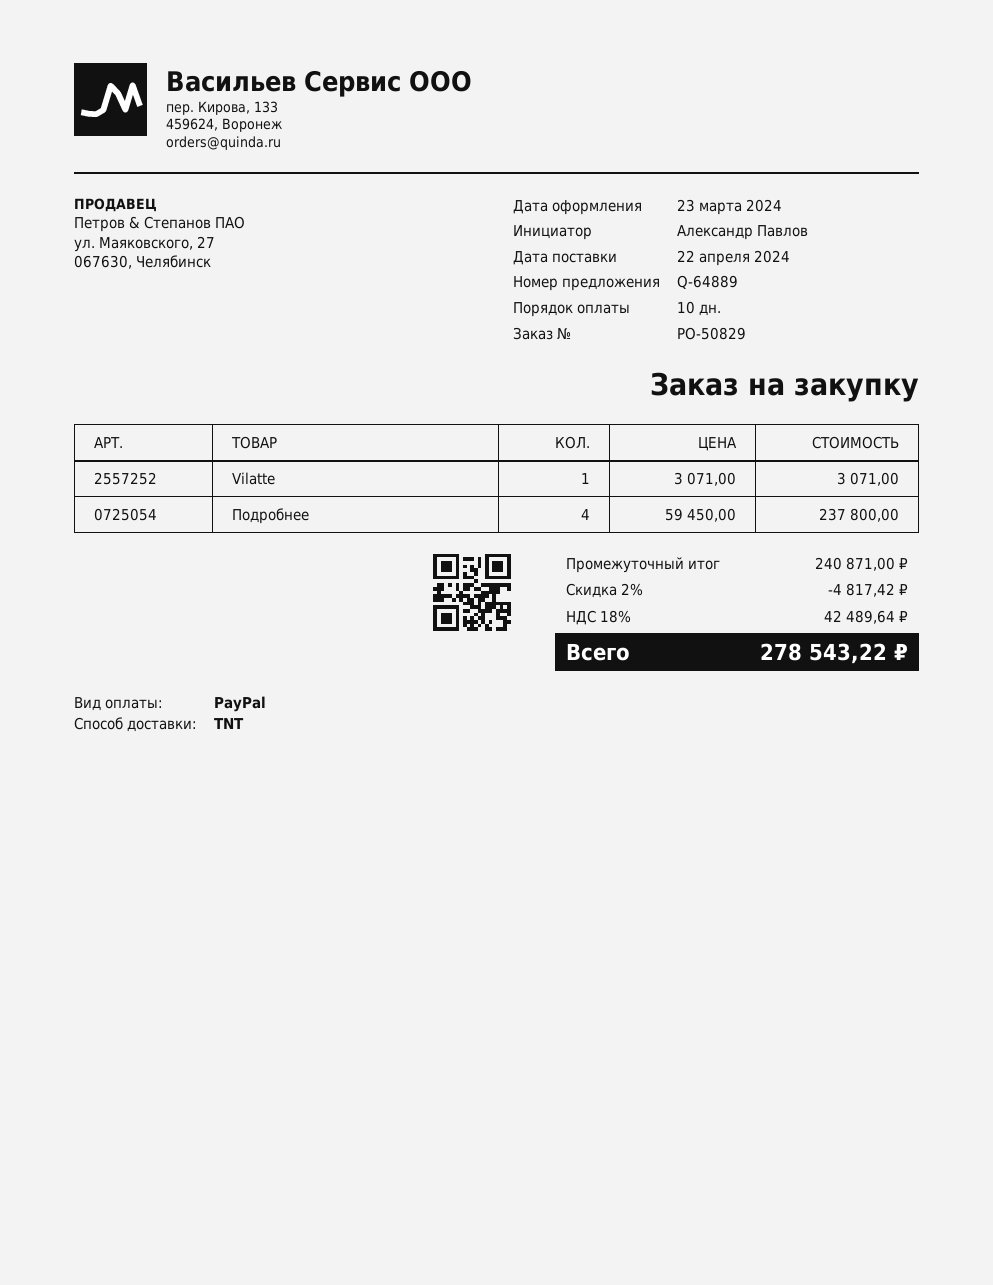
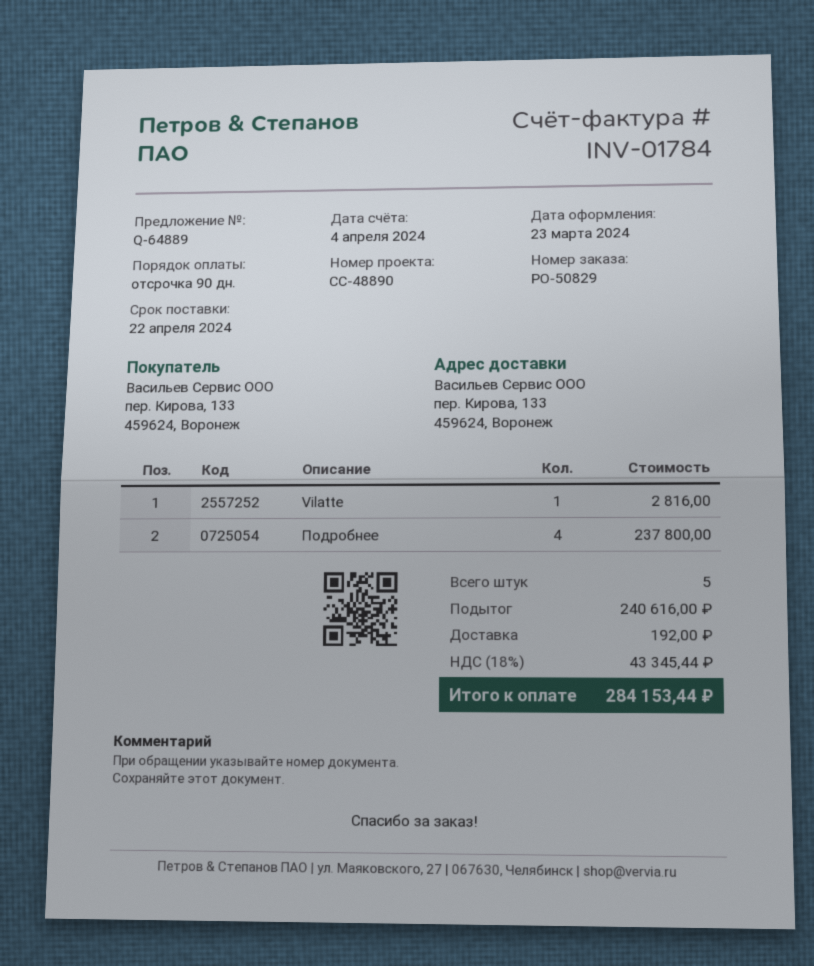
payment terms: 10 days -> 90 days
Vilatte: 1 for 3071.00 -> 1 for 2816.00
subtotal: 240871.00 -> 240616.00
discount: 2% = 4817.42 -> none
shipping: none -> 192.00
tax: 18% = 42489.64 -> 18% = 43345.44
total: 278543.22 -> 284153.44

